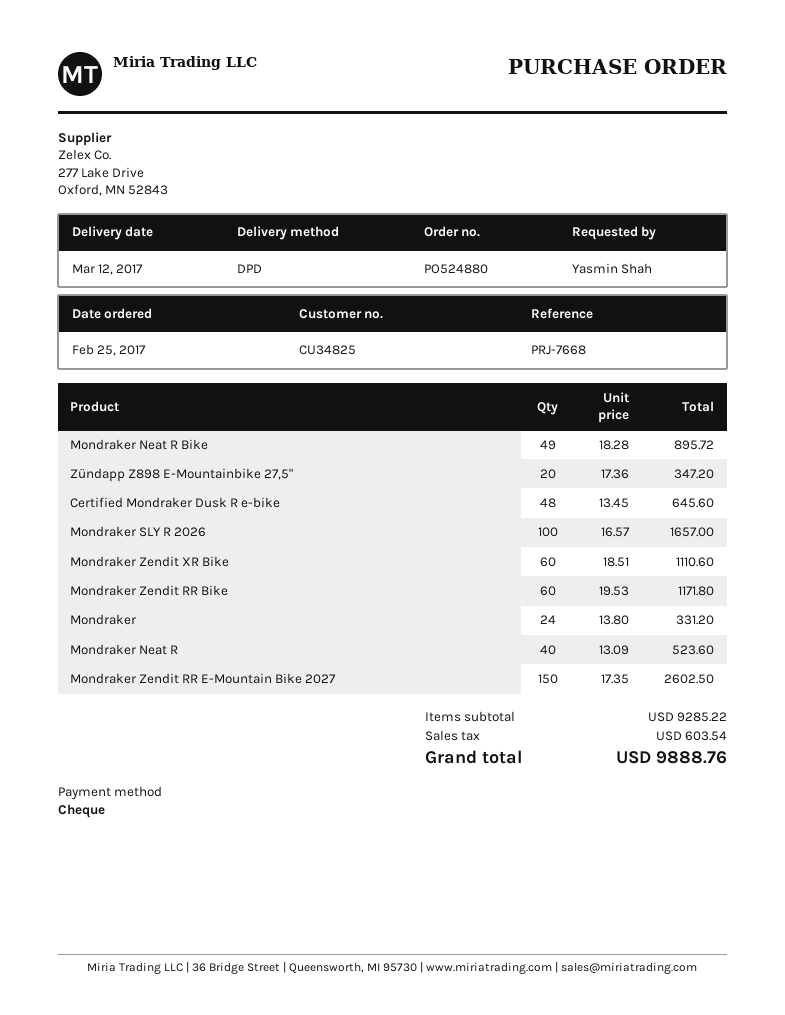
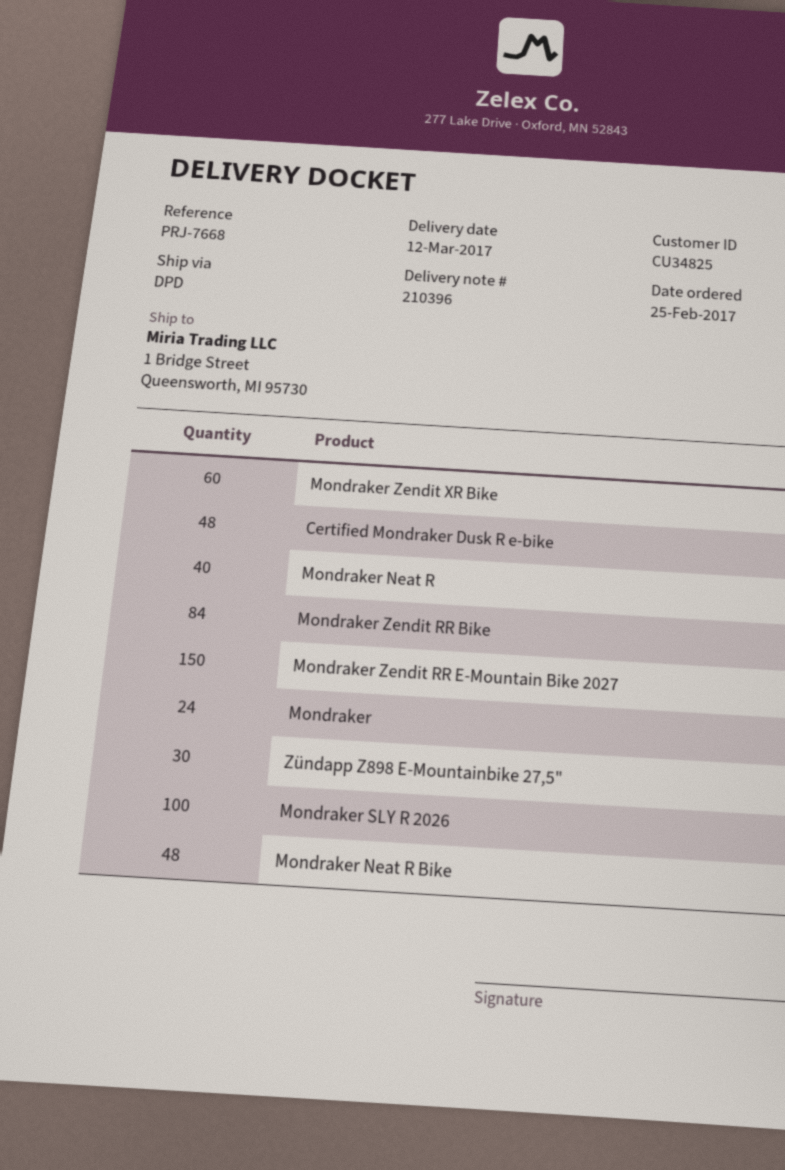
Mondraker Neat R Bike: 49 -> 48
Zündapp Z898 E-Mountainbike 27,5": 20 -> 30
Mondraker Zendit RR Bike: 60 -> 84

